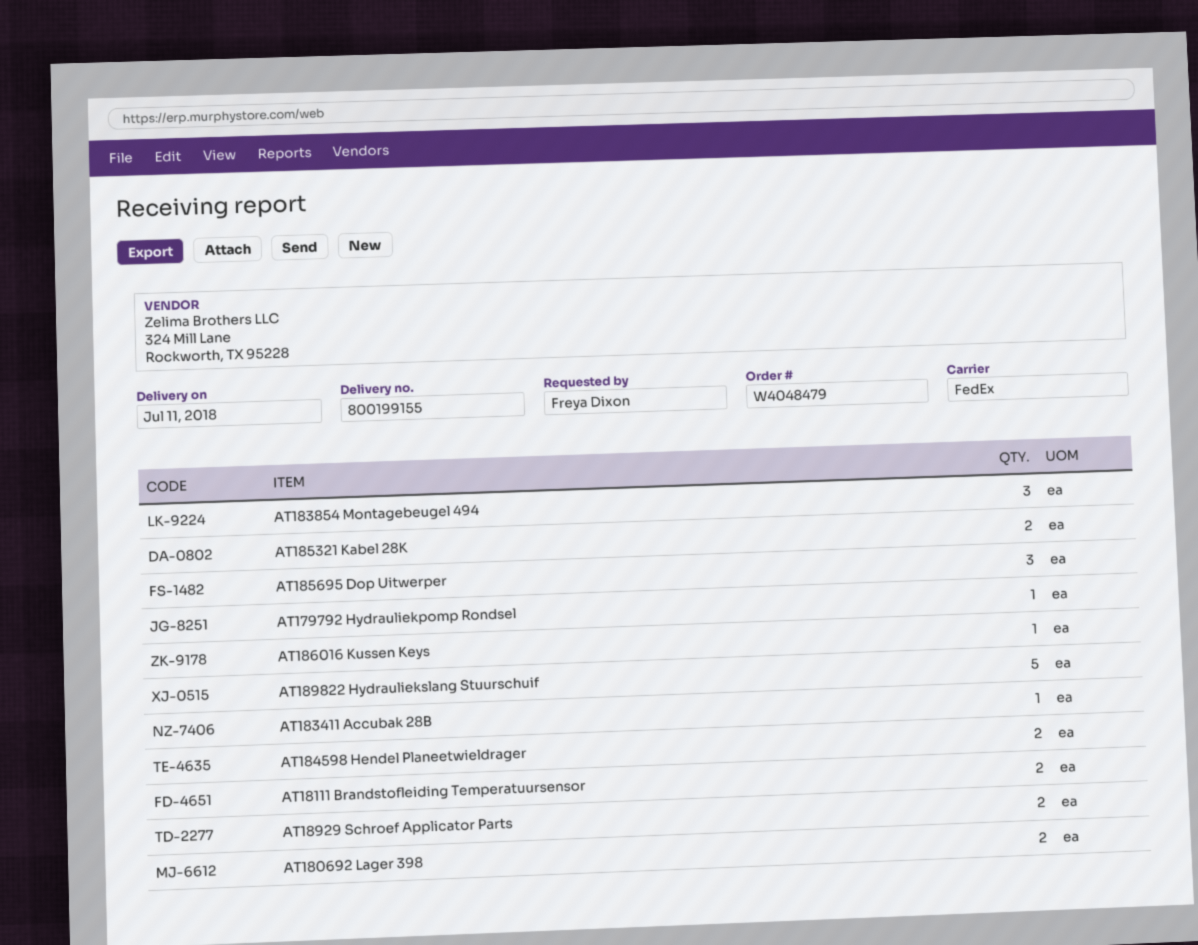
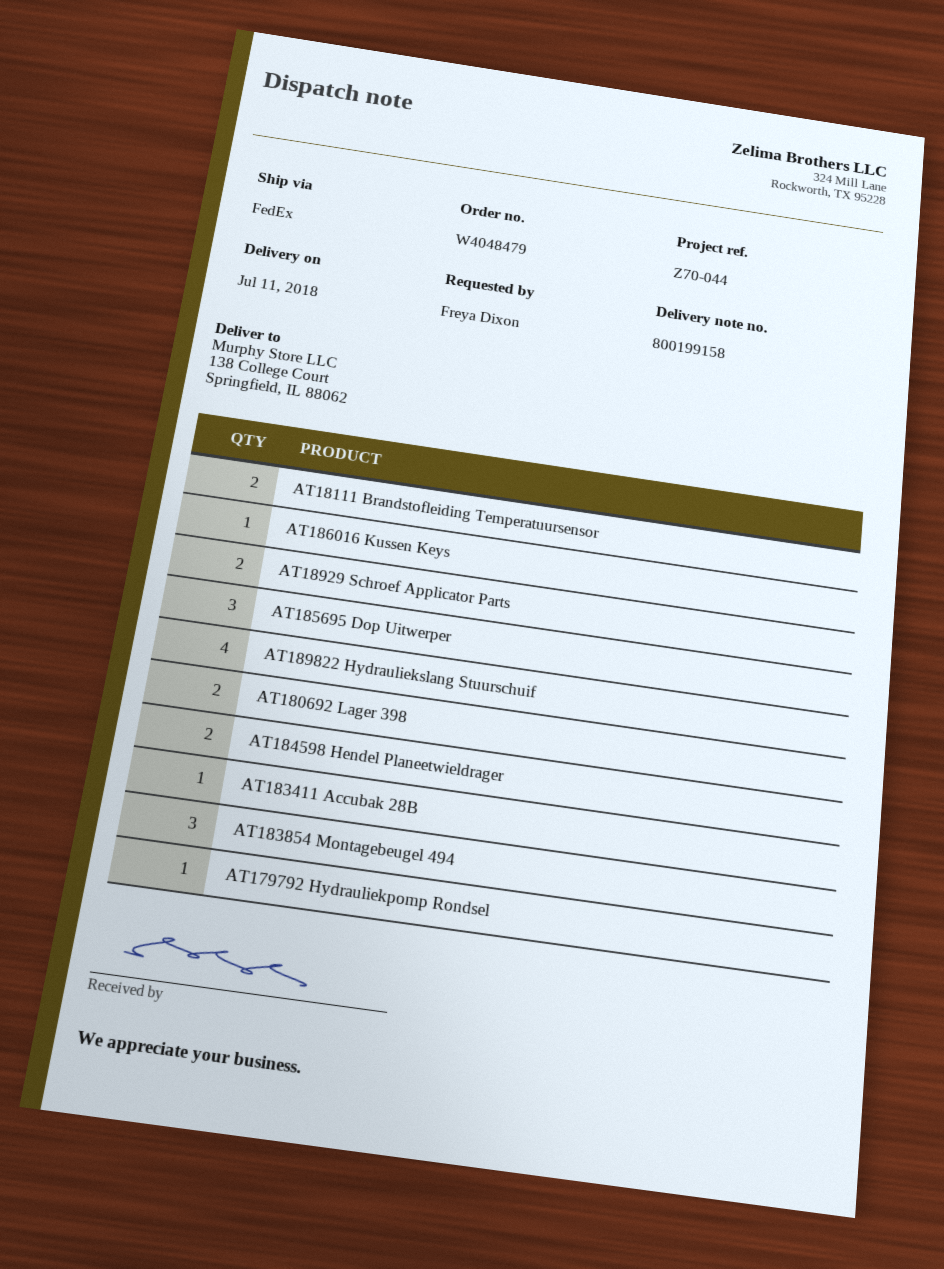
delivery note number: 800199155 -> 800199158
AT185321 Kabel 28K: 2 -> none
AT189822 Hydrauliekslang Stuurschuif: 5 -> 4

